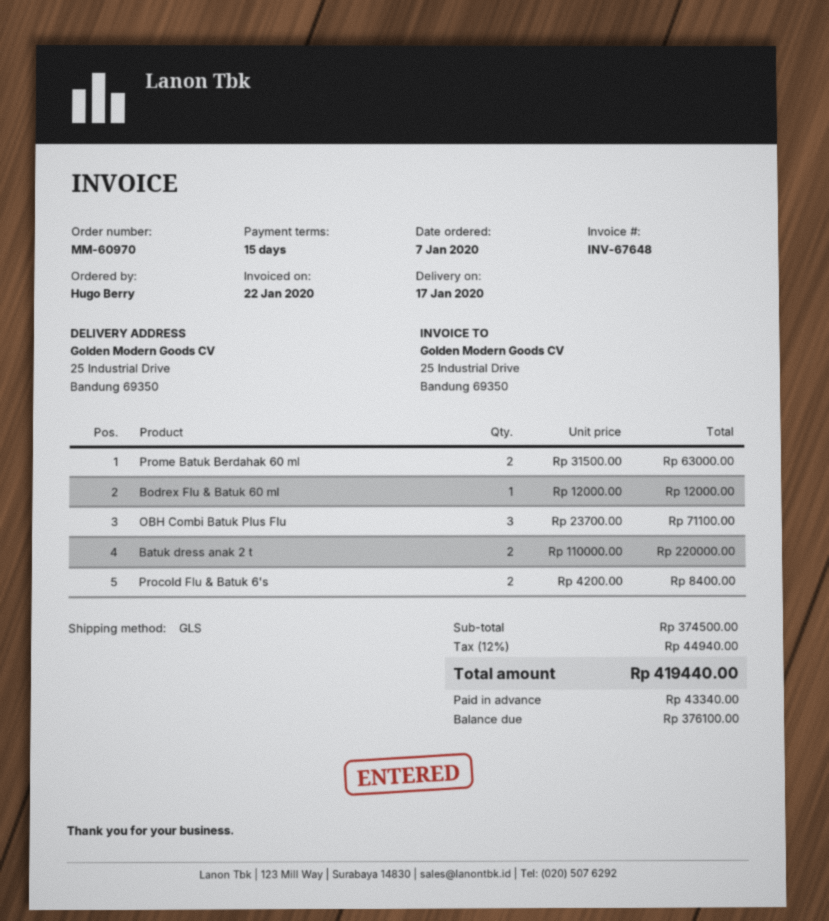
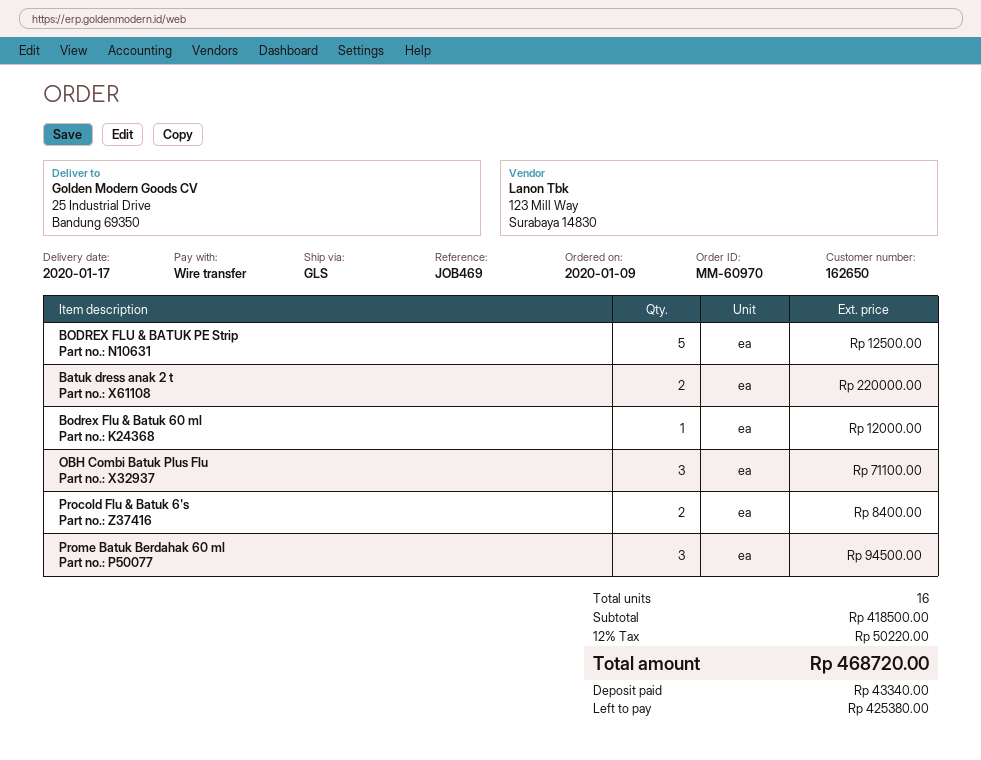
order date: 2020-01-07 -> 2020-01-09
Prome Batuk Berdahak 60 ml: 2 for 63000.00 -> 3 for 94500.00
BODREX FLU & BATUK PE Strip: none -> 5 for 12500.00
subtotal: 374500.00 -> 418500.00
tax: 12% = 44940.00 -> 12% = 50220.00
total: 419440.00 -> 468720.00
balance: 376100.00 -> 425380.00

